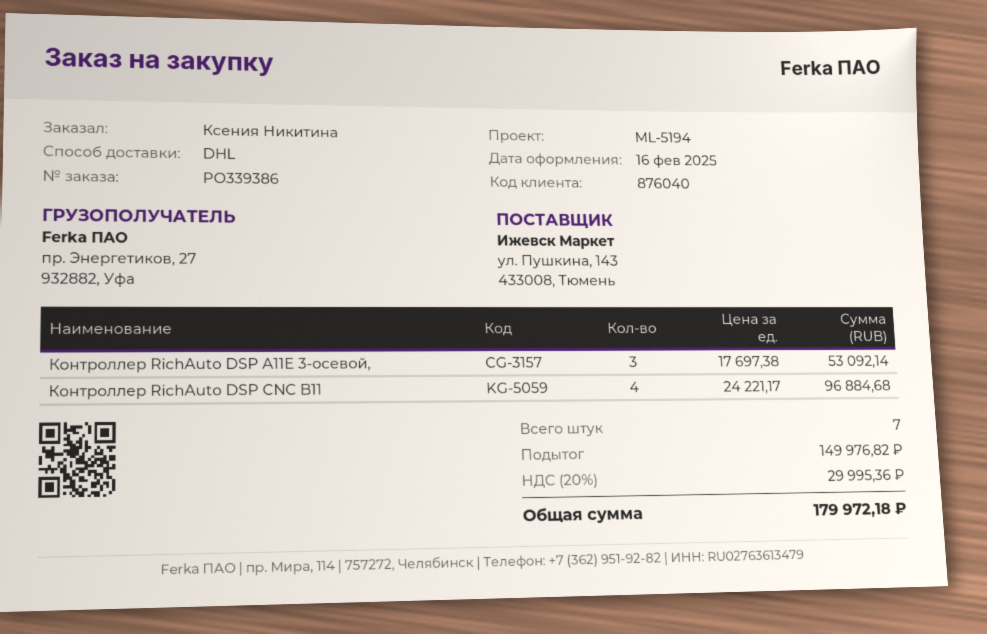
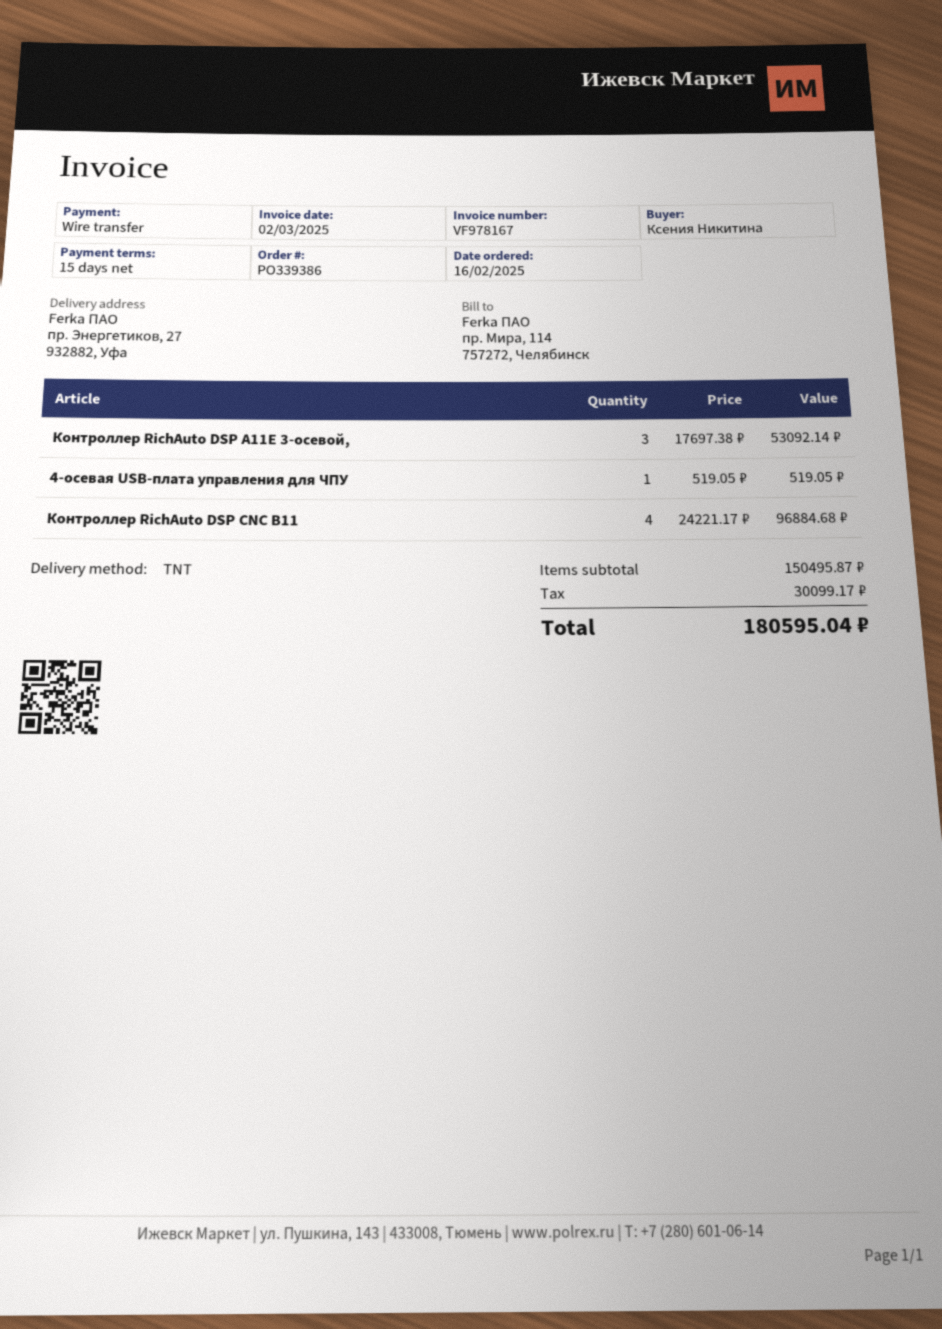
shipping method: DHL -> TNT
4-осевая USB-плата управления для ЧПУ: none -> 1 x 519.05 = 519.05
subtotal: 149976.82 -> 150495.87
tax: 29995.36 -> 30099.17
total: 179972.18 -> 180595.04

